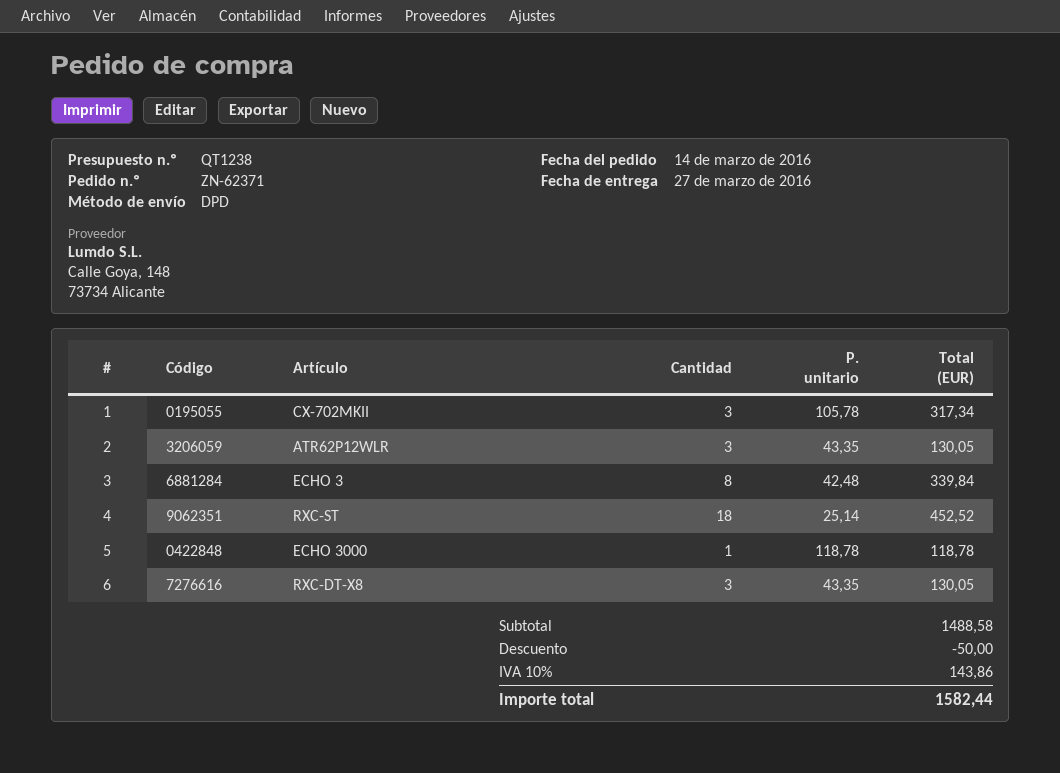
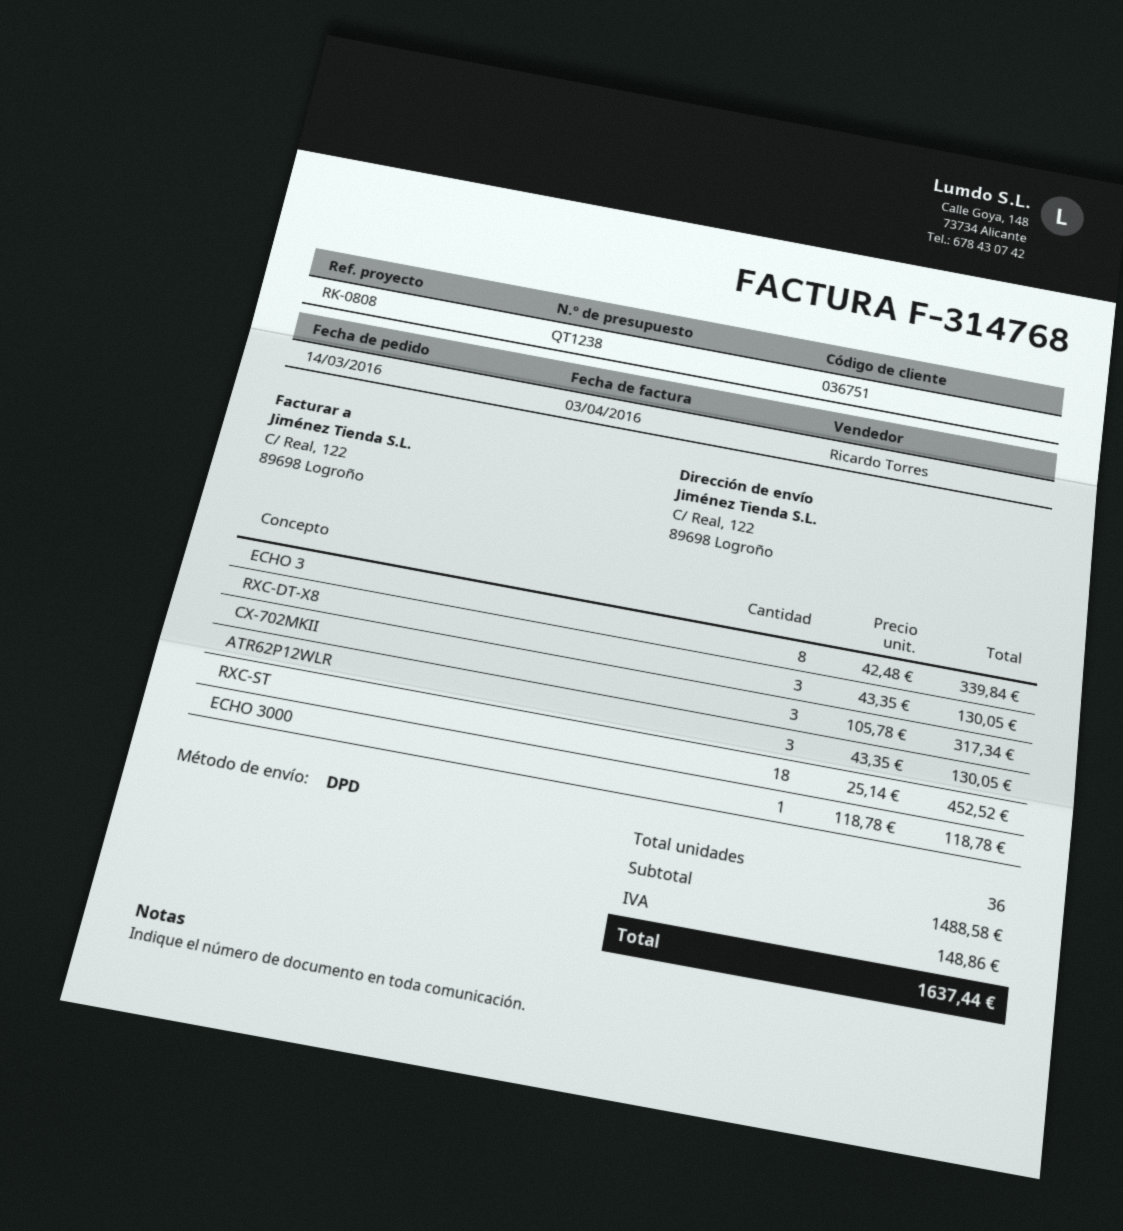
discount: 50.00 -> none
tax: 143.86 -> 148.86
total: 1582.44 -> 1637.44

